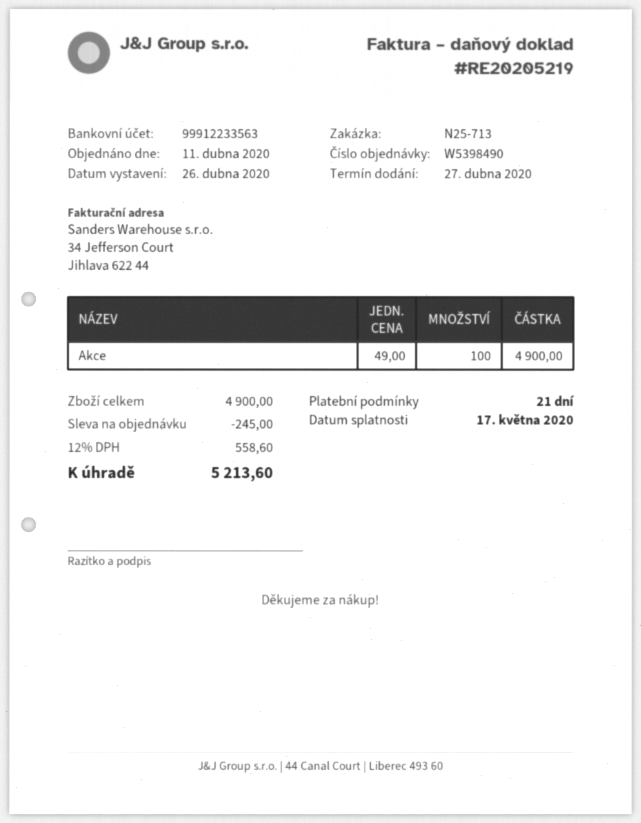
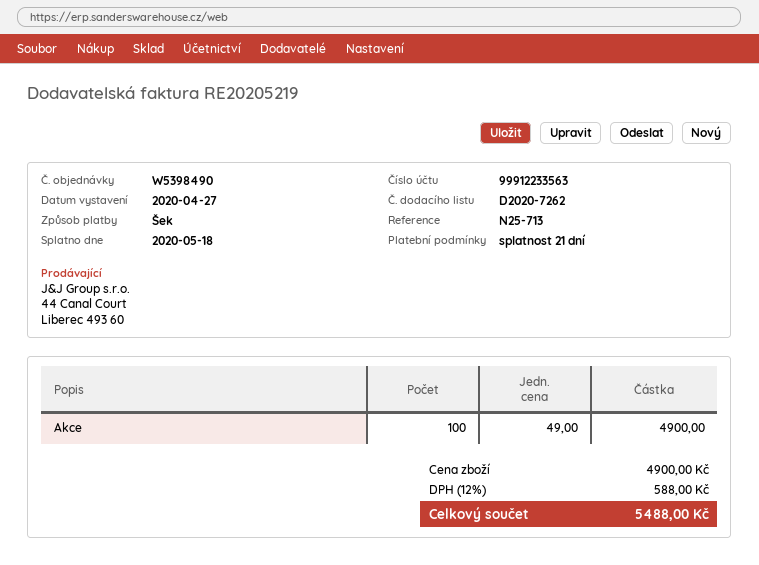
invoice date: 2020-04-26 -> 2020-04-27
due date: 2020-05-17 -> 2020-05-18
discount: 245.00 -> none
tax: 12% = 558.60 -> 12% = 588.00
total: 5213.60 -> 5488.00

